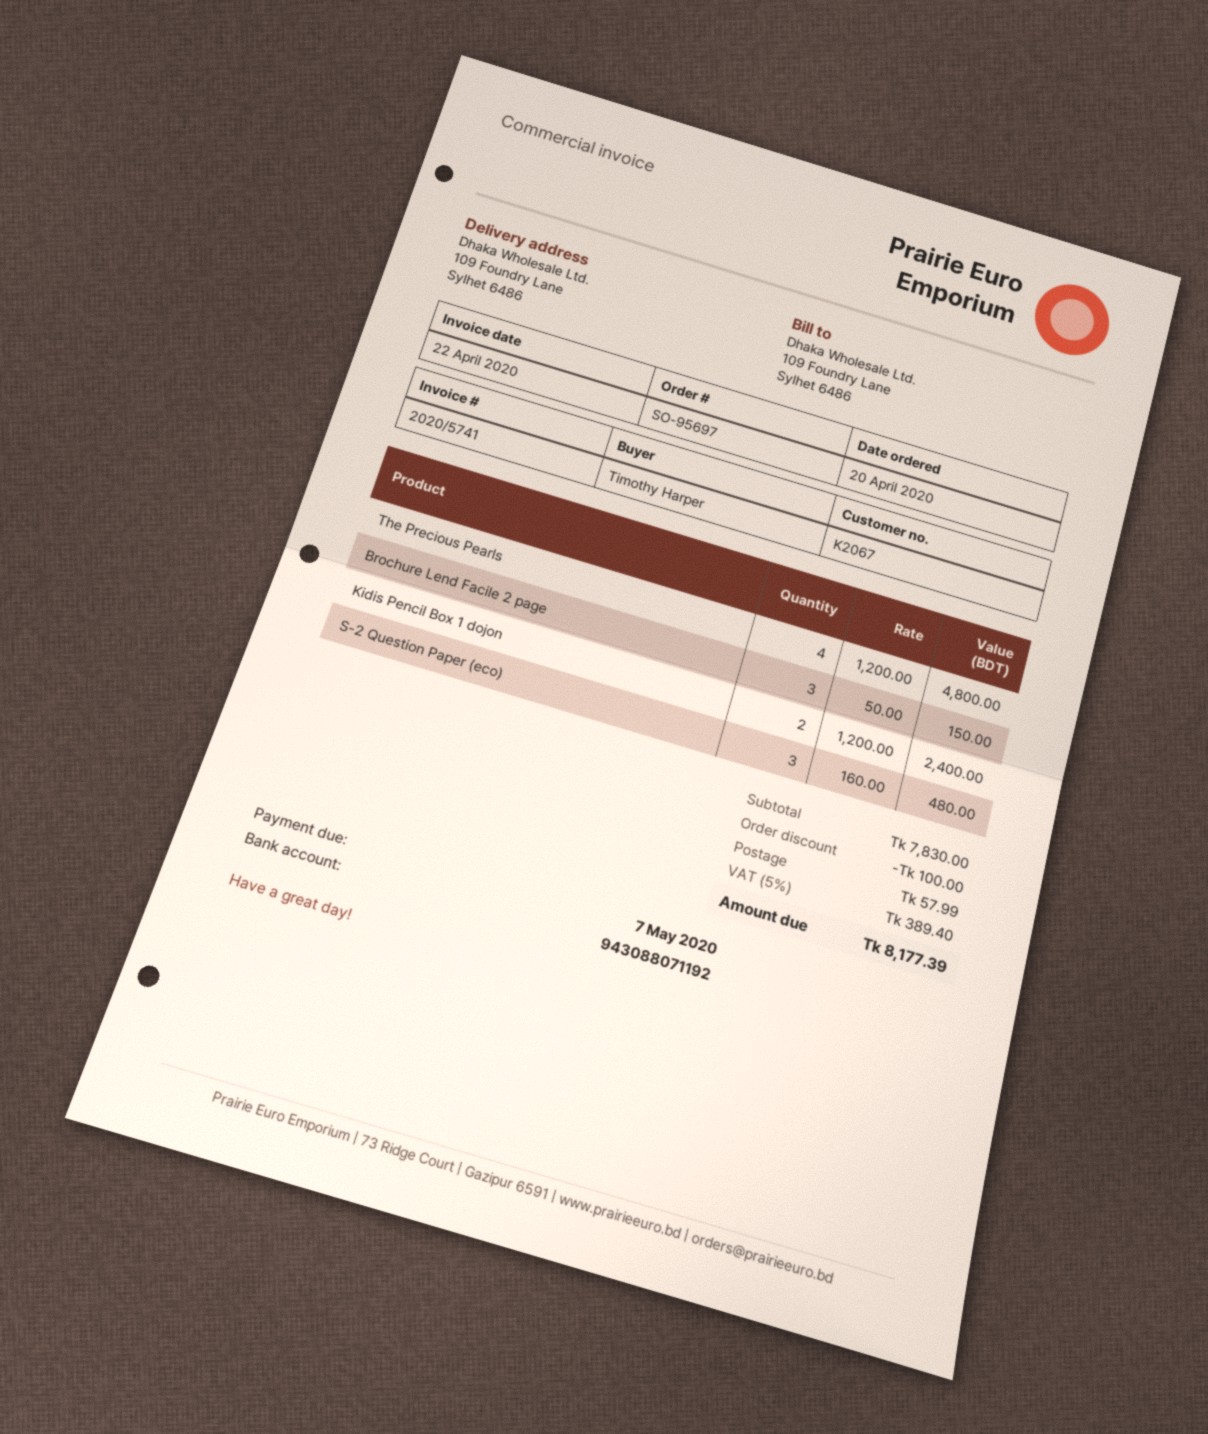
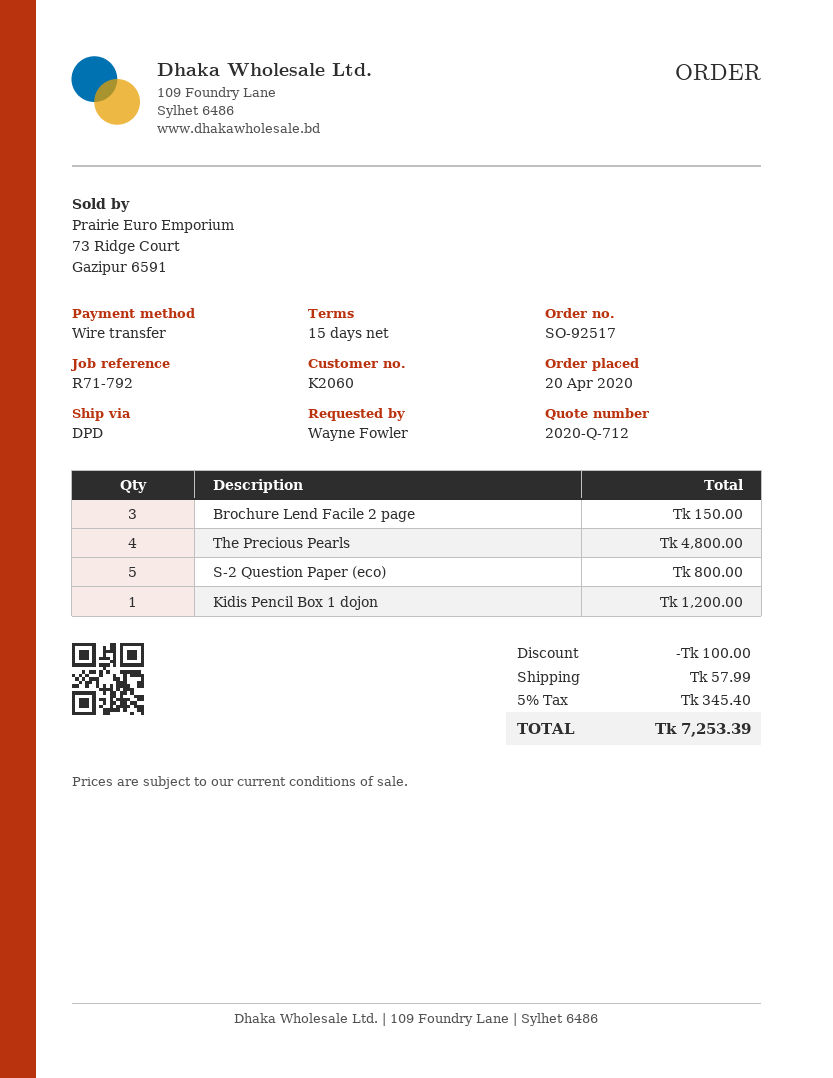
order number: SO-95697 -> SO-92517
customer number: K2067 -> K2060
ordered by: Timothy Harper -> Wayne Fowler
Kidis Pencil Box 1 dojon: 2 for 2400.00 -> 1 for 1200.00
S-2 Question Paper (eco): 3 for 480.00 -> 5 for 800.00
tax: 5% = 389.40 -> 5% = 345.40
total: 8177.39 -> 7253.39

